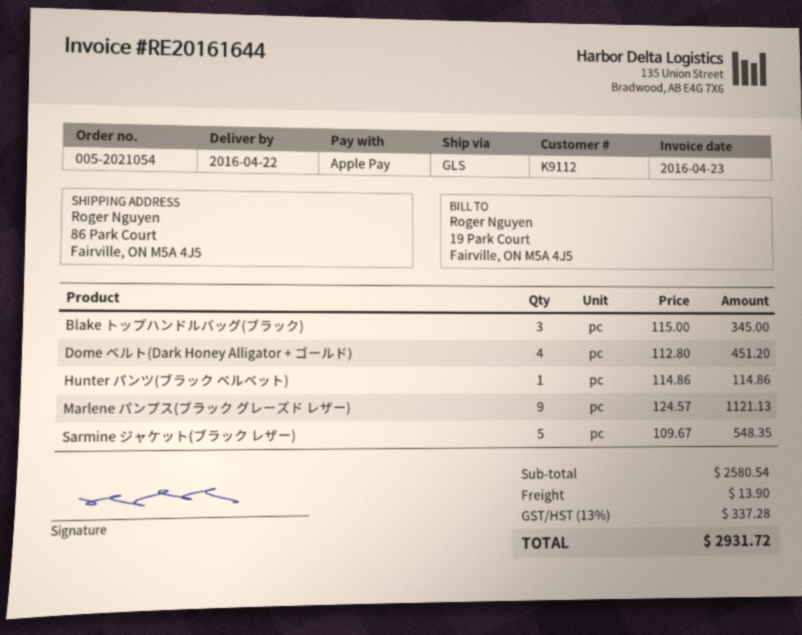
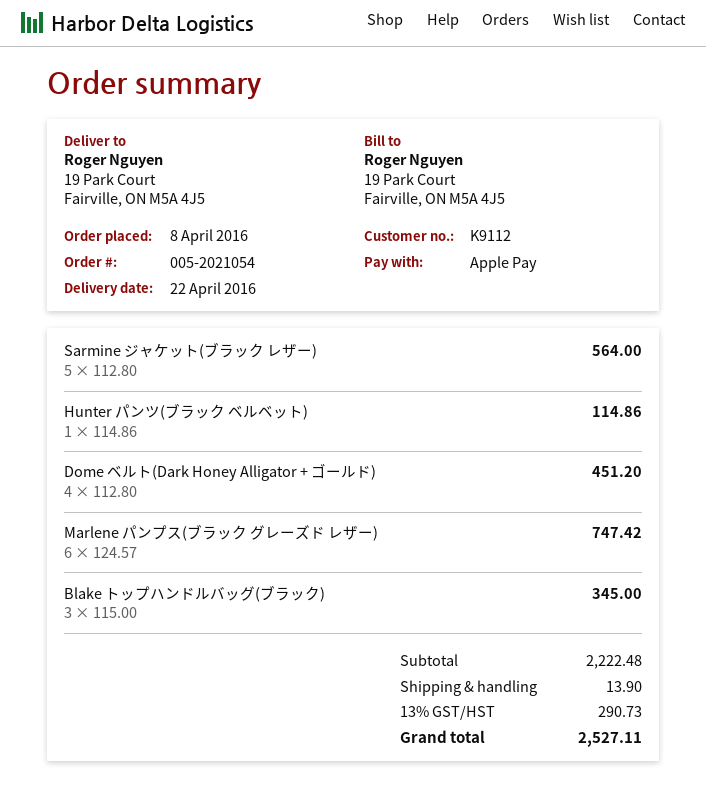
ship to: 86 Park Court, Fairville, ON M5A 4J5 -> 19 Park Court, Fairville, ON M5A 4J5
Marlene パンプス(ブラック グレーズド レザー): 9 x 124.57 = 1121.13 -> 6 x 124.57 = 747.42
Sarmine ジャケット(ブラック レザー): 5 x 109.67 = 548.35 -> 5 x 112.80 = 564.00
subtotal: 2580.54 -> 2222.48
tax: 13% = 337.28 -> 13% = 290.73
total: 2931.72 -> 2527.11

